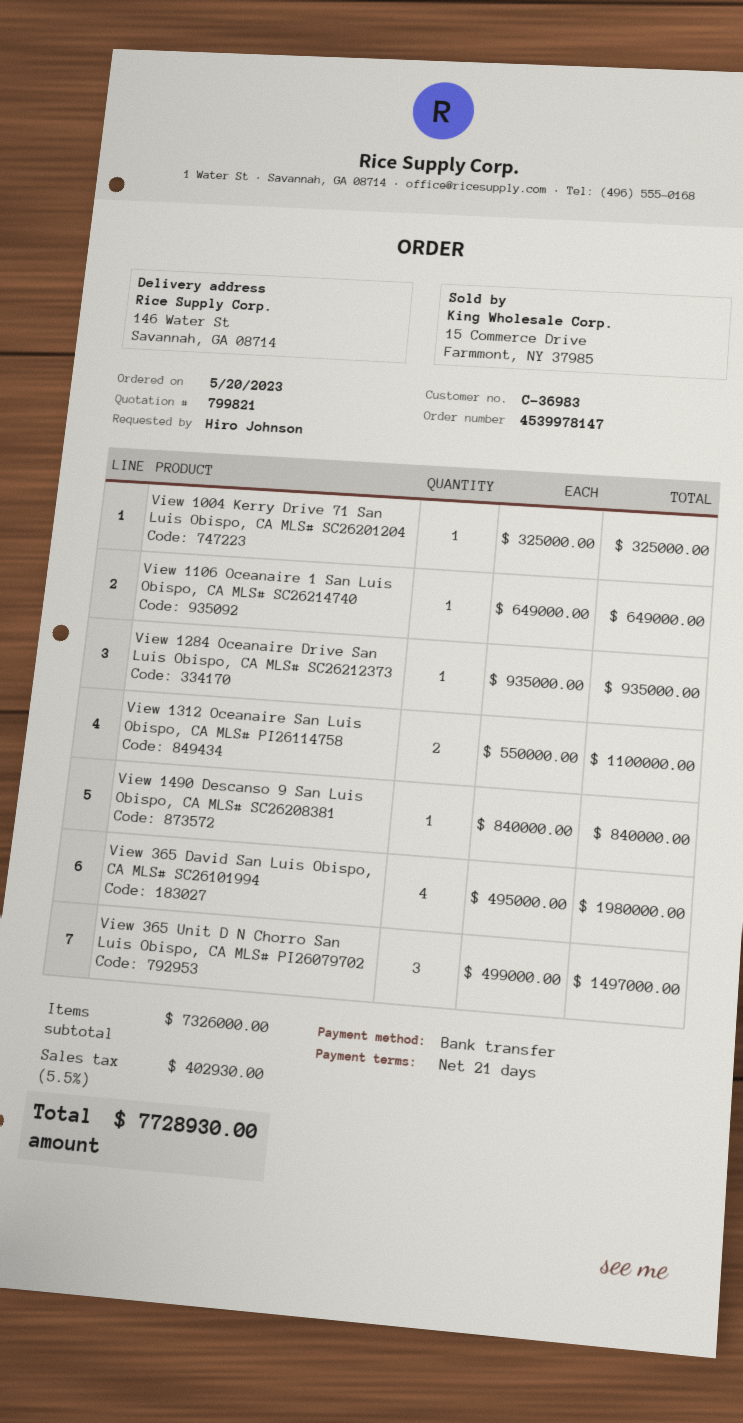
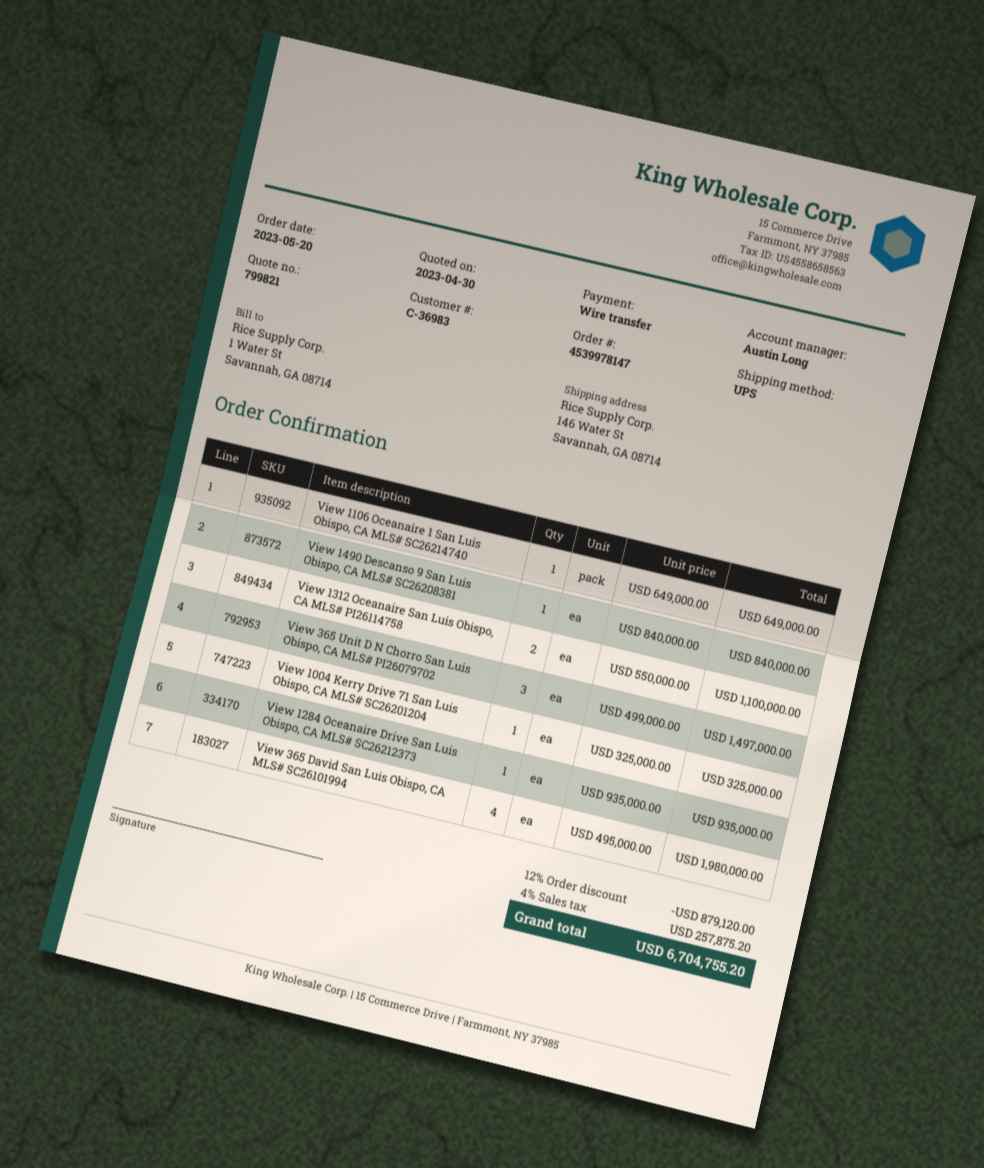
discount: none -> 12% = 879120.00
tax: 5.5% = 402930.00 -> 4% = 257875.20
total: 7728930.00 -> 6704755.20

